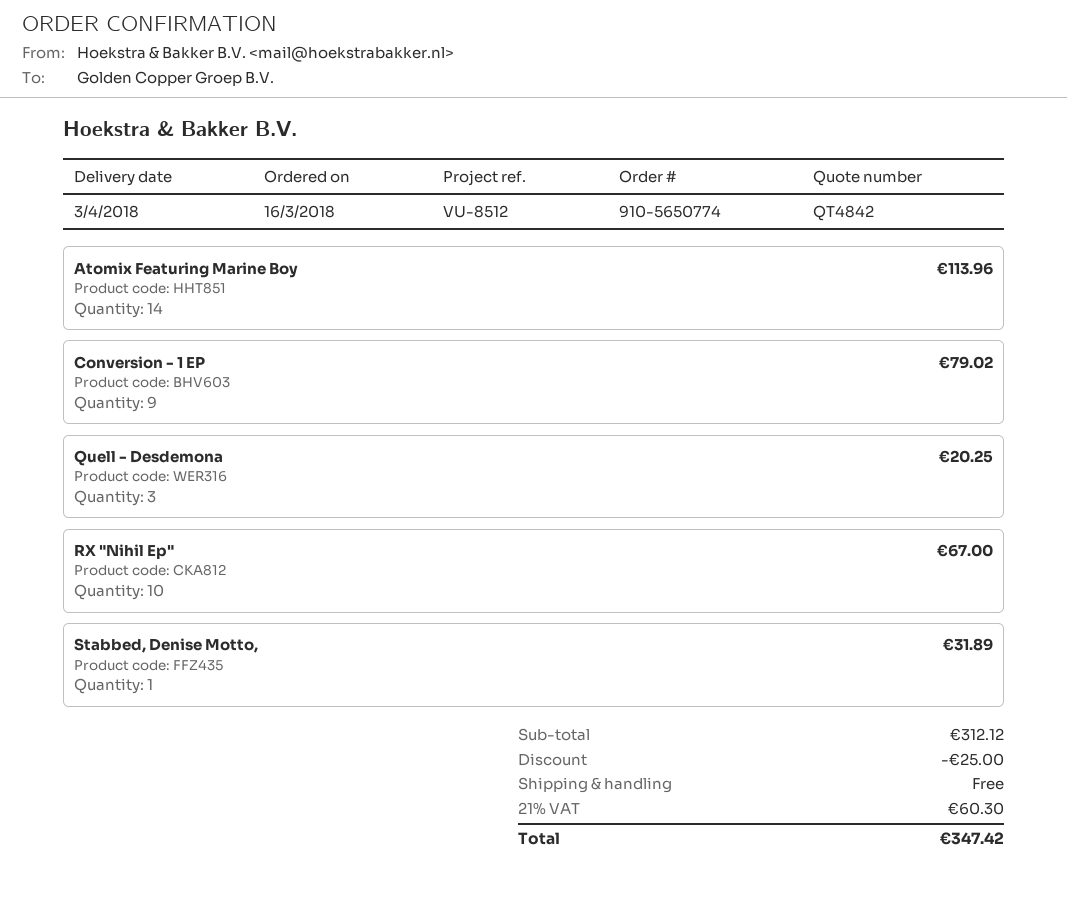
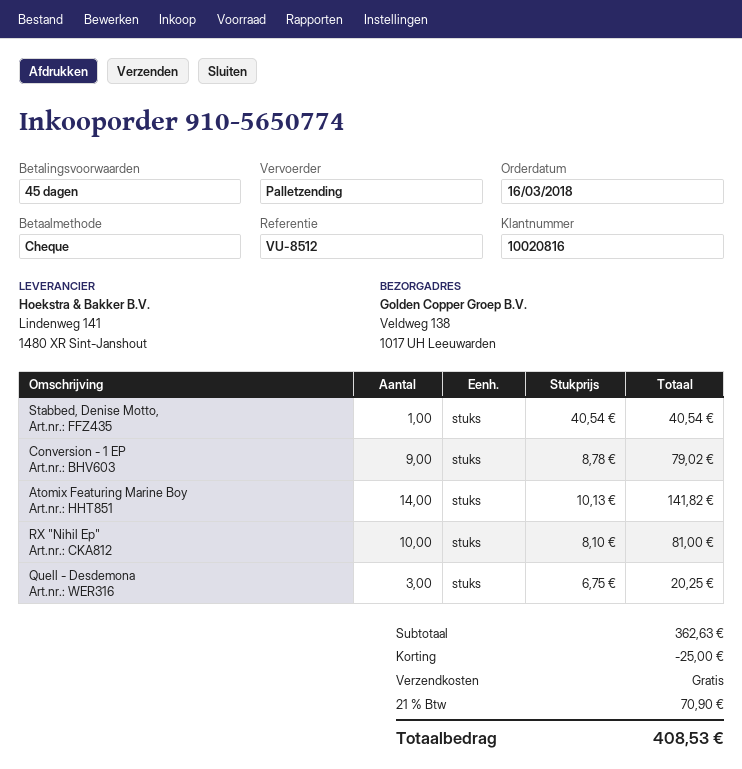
Atomix Featuring Marine Boy: 14 for 113.96 -> 14 for 141.82
RX "Nihil Ep": 10 for 67.00 -> 10 for 81.00
Stabbed, Denise Motto,: 1 for 31.89 -> 1 for 40.54
subtotal: 312.12 -> 362.63
tax: 21% = 60.30 -> 21% = 70.90
total: 347.42 -> 408.53

